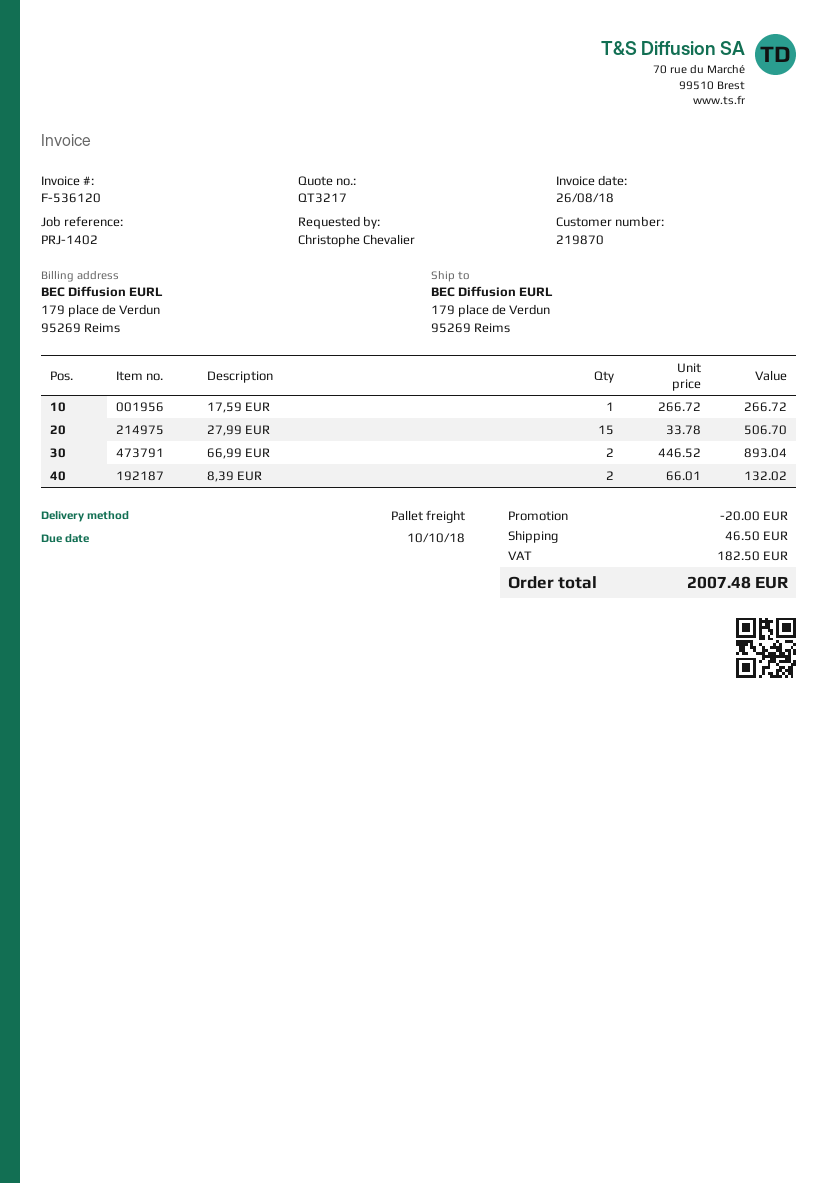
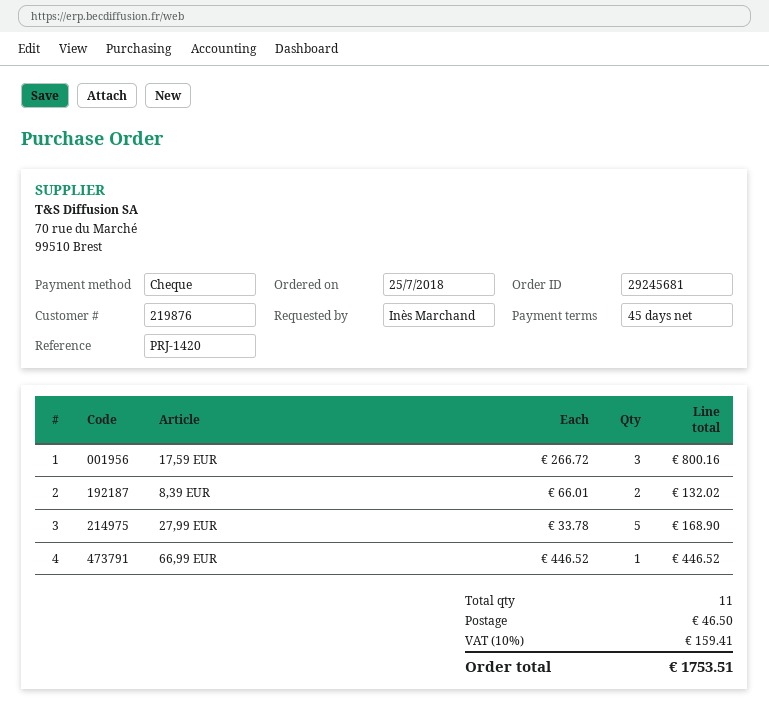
customer number: 219870 -> 219876
reference: PRJ-1402 -> PRJ-1420
ordered by: Christophe Chevalier -> Inès Marchand
17,59 EUR: 1 x 266.72 = 266.72 -> 3 x 266.72 = 800.16
27,99 EUR: 15 x 33.78 = 506.70 -> 5 x 33.78 = 168.90
66,99 EUR: 2 x 446.52 = 893.04 -> 1 x 446.52 = 446.52
discount: 20.00 -> none
tax: 182.50 -> 159.41
total: 2007.48 -> 1753.51

